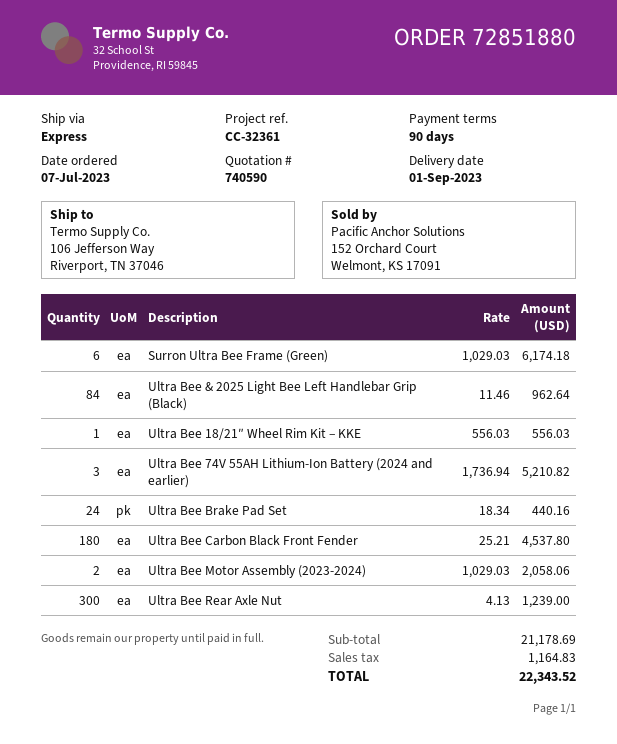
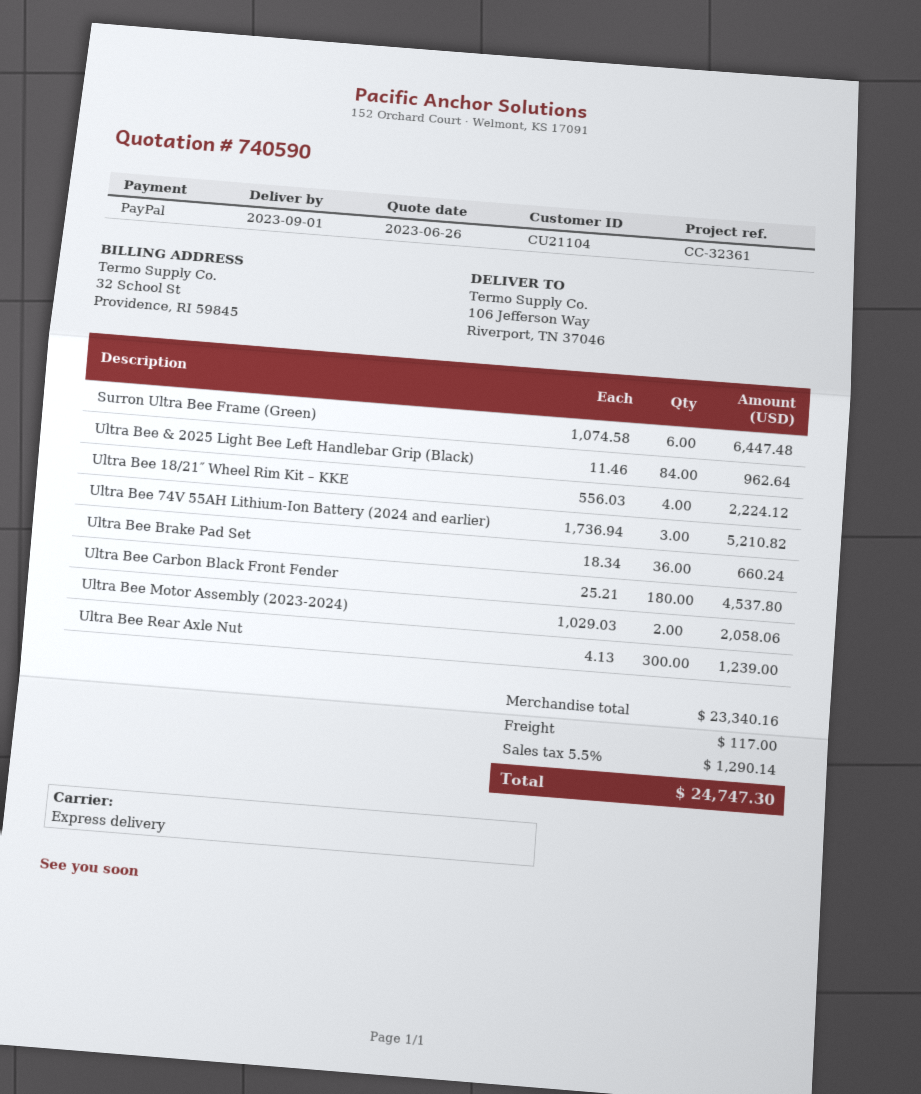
Surron Ultra Bee Frame (Green): 6 x 1029.03 = 6174.18 -> 6 x 1074.58 = 6447.48
Ultra Bee 18/21″ Wheel Rim Kit – KKE: 1 x 556.03 = 556.03 -> 4 x 556.03 = 2224.12
Ultra Bee Brake Pad Set: 24 x 18.34 = 440.16 -> 36 x 18.34 = 660.24
subtotal: 21178.69 -> 23340.16
shipping: none -> 117.00
tax: 1164.83 -> 1290.14
total: 22343.52 -> 24747.30

